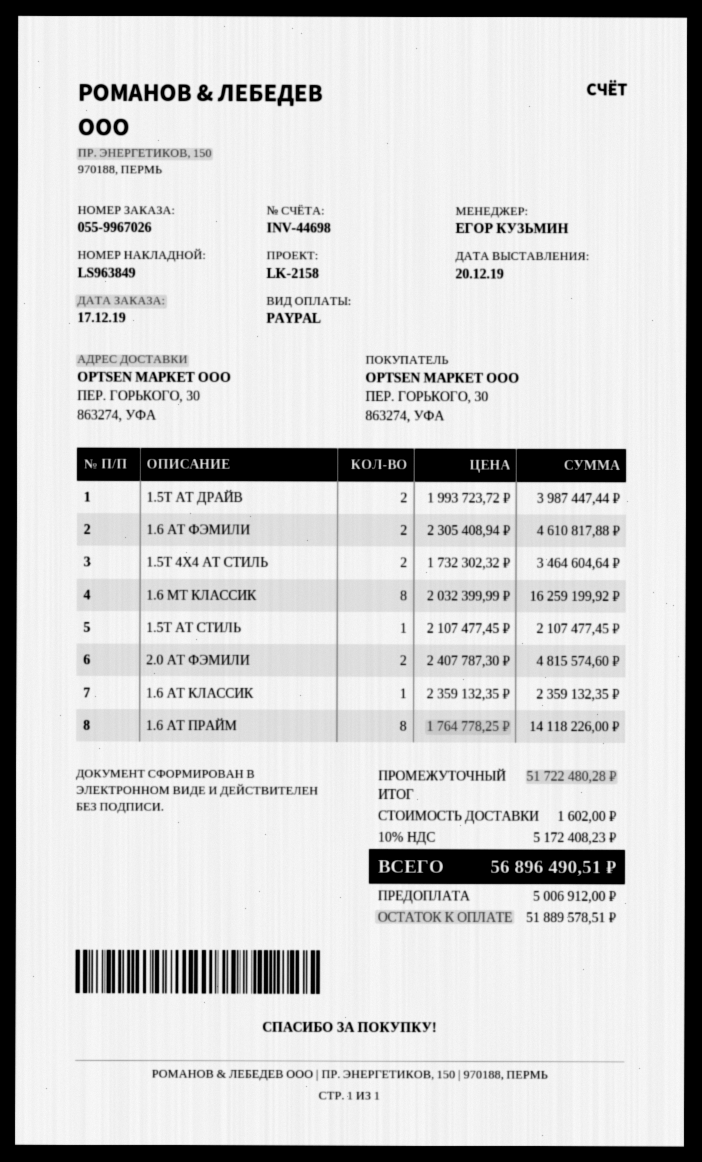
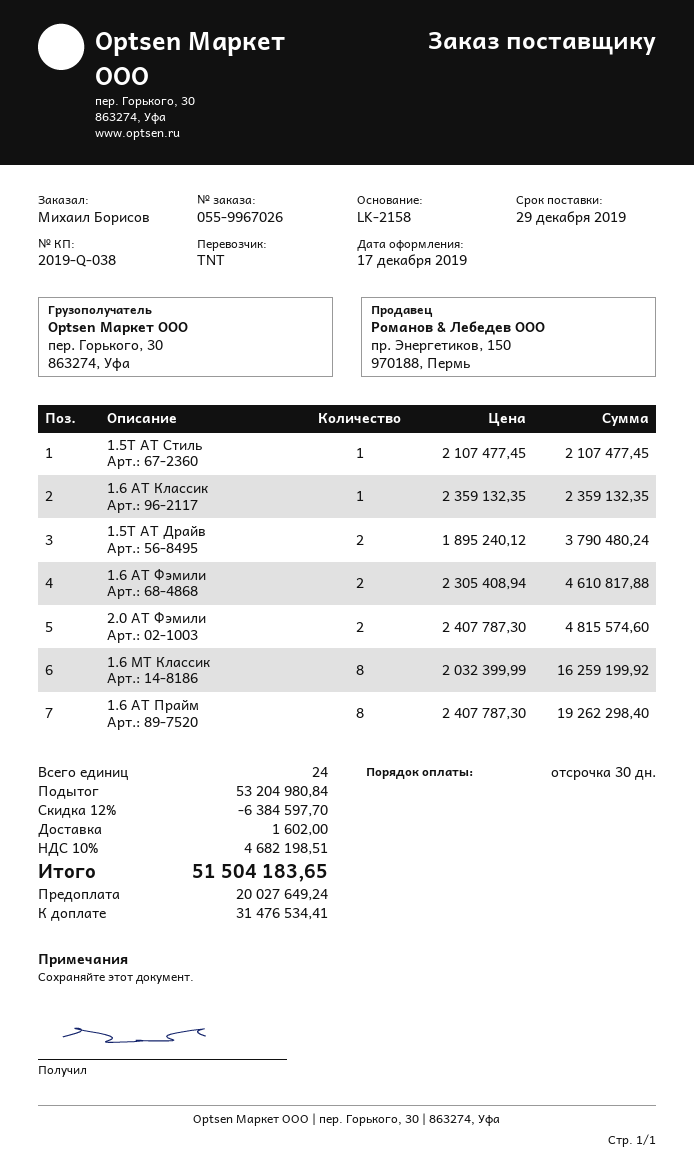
1.5T AT ДРАЙВ: 2 x 1993723.72 = 3987447.44 -> 2 x 1895240.12 = 3790480.24
1.5T 4X4 AT СТИЛЬ: 2 x 1732302.32 = 3464604.64 -> none
1.6 AT ПРАЙМ: 8 x 1764778.25 = 14118226.00 -> 8 x 2407787.30 = 19262298.40
subtotal: 51722480.28 -> 53204980.84
discount: none -> 12% = 6384597.70
tax: 10% = 5172408.23 -> 10% = 4682198.51
total: 56896490.51 -> 51504183.65
deposit: 5006912.00 -> 20027649.24
balance: 51889578.51 -> 31476534.41

